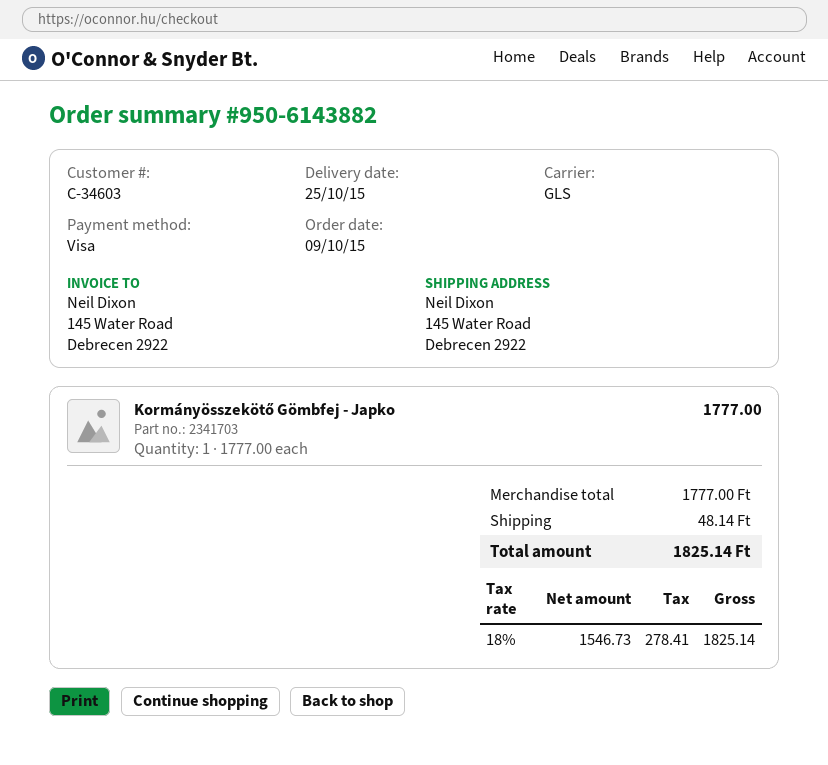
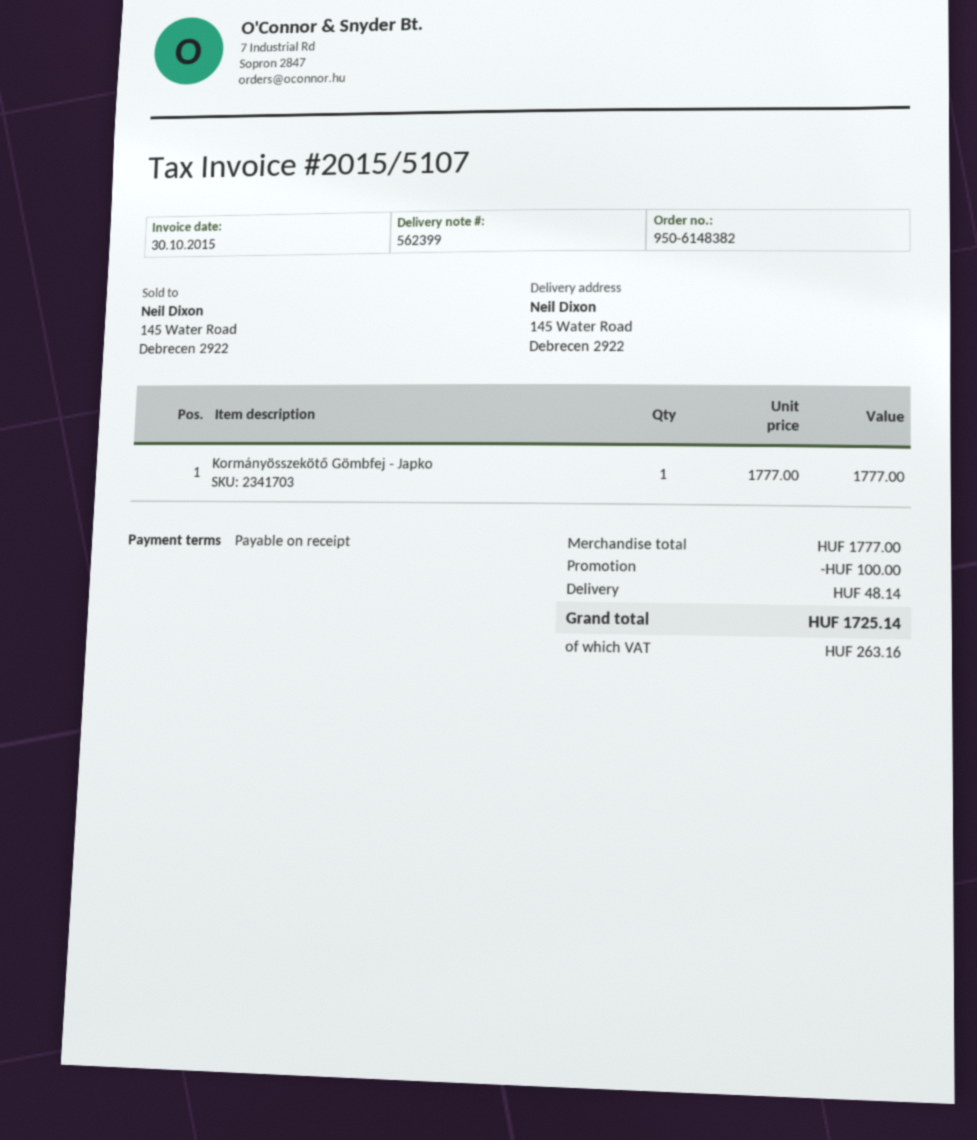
order number: 950-6143882 -> 950-6148382
discount: none -> 100.00
tax: 278.41 -> 263.16
total: 1825.14 -> 1725.14

